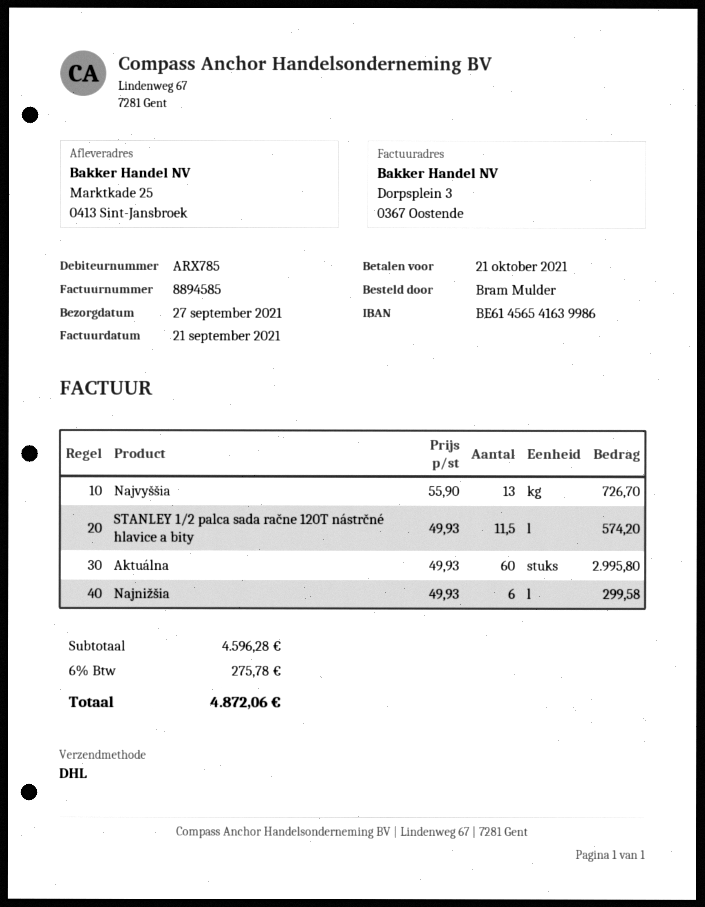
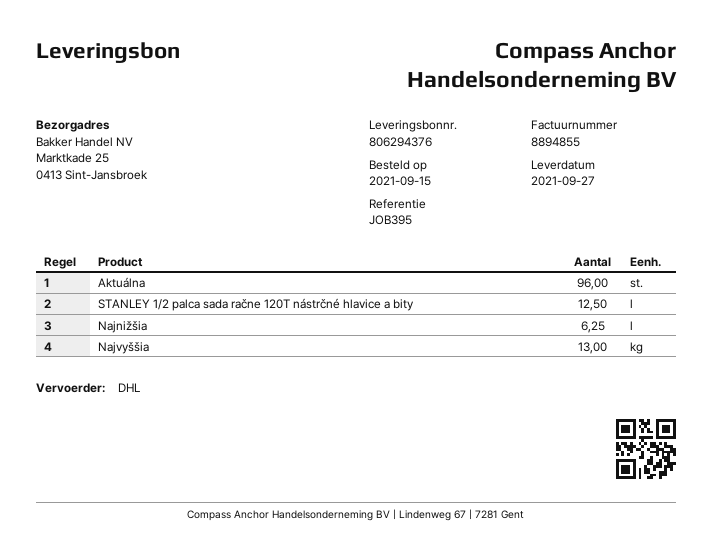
invoice number: 8894585 -> 8894855
STANLEY 1/2 palca sada račne 120T nástrčné hlavice a bity: 11.5 -> 12.5
Aktuálna: 60 -> 96
Najnižšia: 6 -> 6.25

